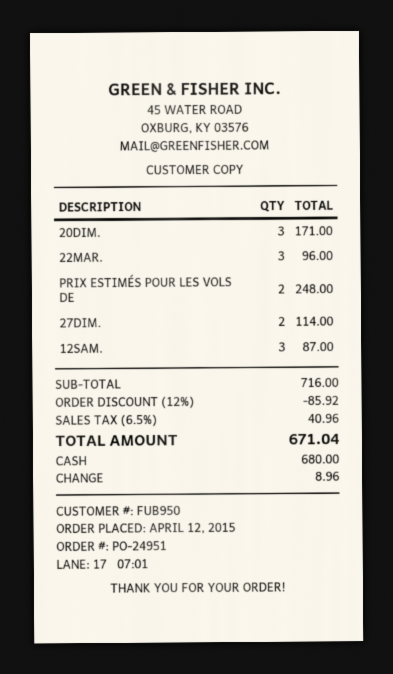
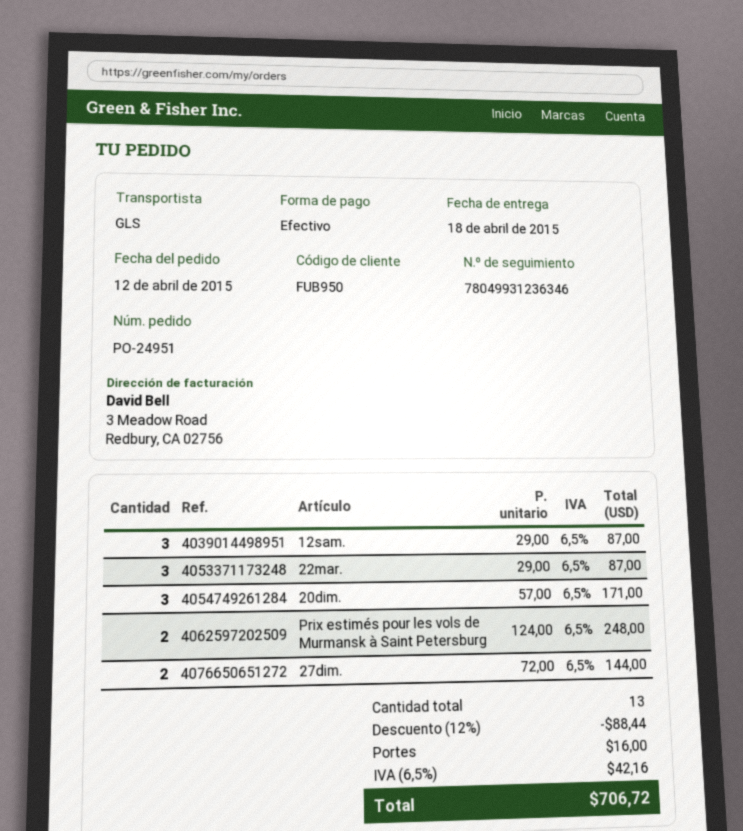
22MAR.: 3 for 96.00 -> 3 for 87.00
27DIM.: 2 for 114.00 -> 2 for 144.00
discount: 12% = 85.92 -> 12% = 88.44
shipping: none -> 16.00
tax: 6.5% = 40.96 -> 6.5% = 42.16
total: 671.04 -> 706.72

